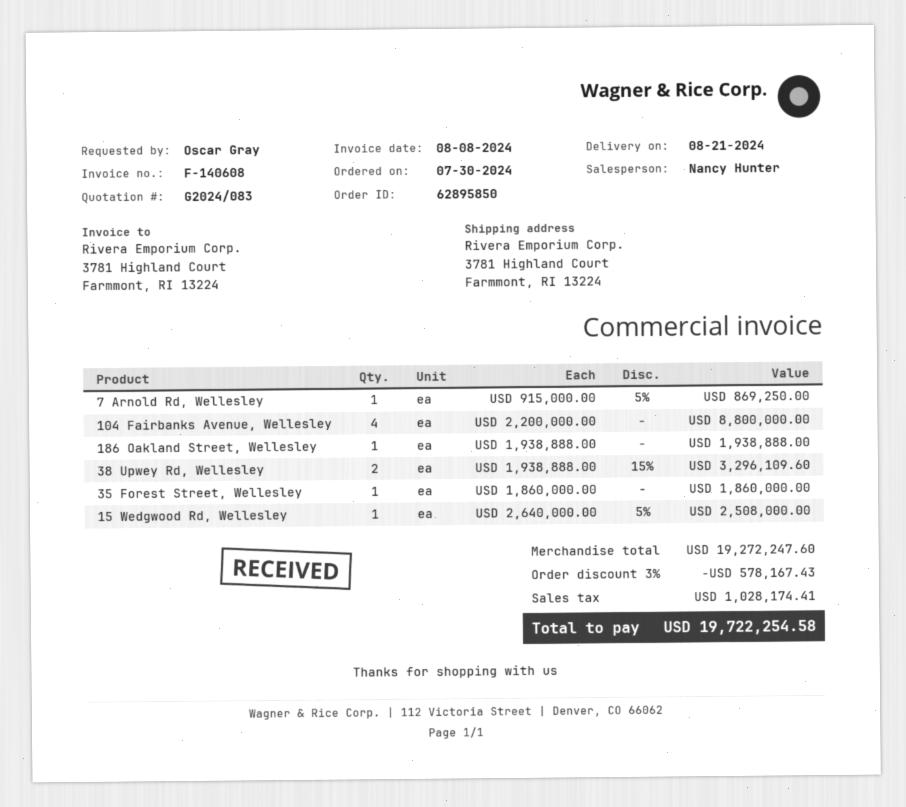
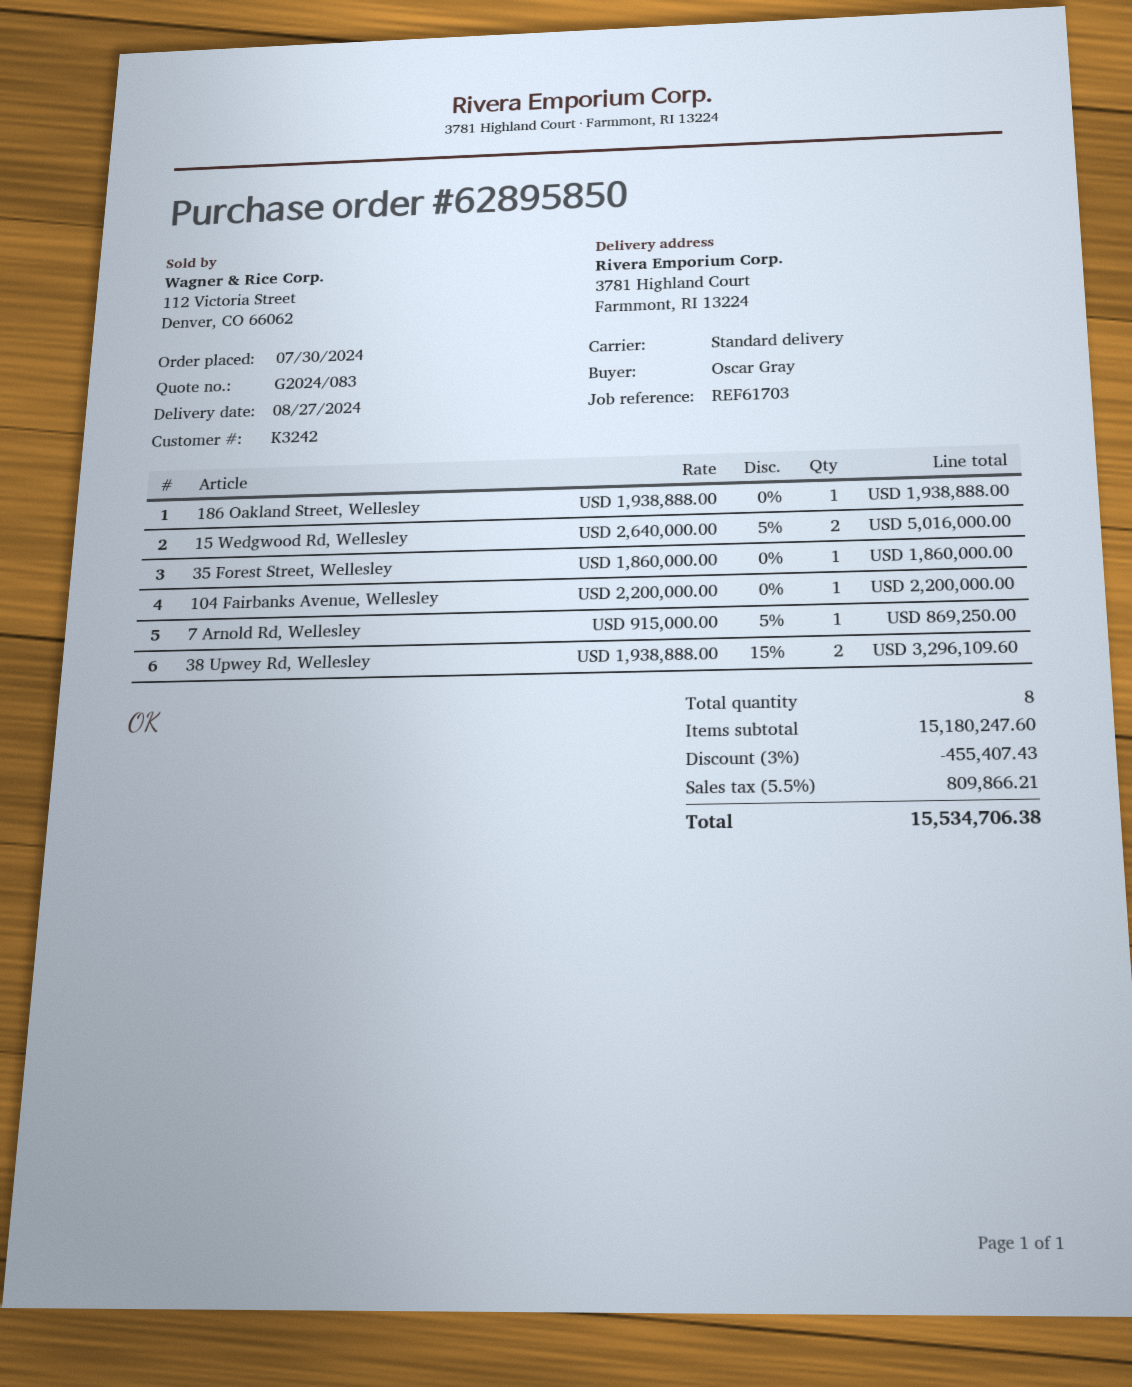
delivery date: 2024-08-21 -> 2024-08-27
104 Fairbanks Avenue, Wellesley: 4 x 2200000.00 = 8800000.00 -> 1 x 2200000.00 = 2200000.00
15 Wedgwood Rd, Wellesley: 1 x 2640000.00 - 5% = 2508000.00 -> 2 x 2640000.00 - 5% = 5016000.00
subtotal: 19272247.60 -> 15180247.60
discount: 3% = 578167.43 -> 3% = 455407.43
tax: 1028174.41 -> 809866.21
total: 19722254.58 -> 15534706.38

